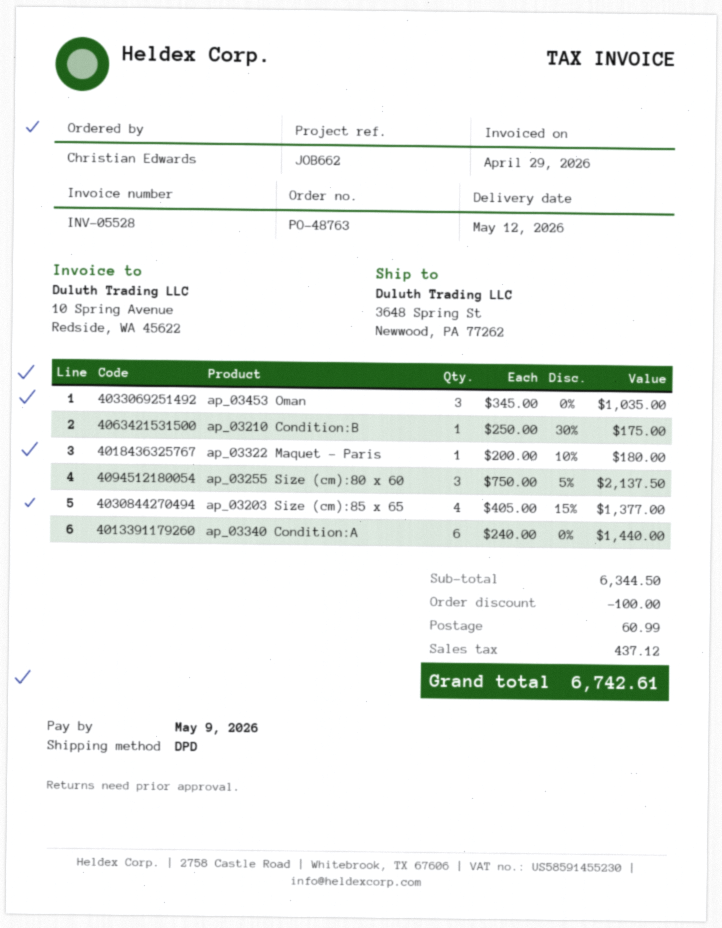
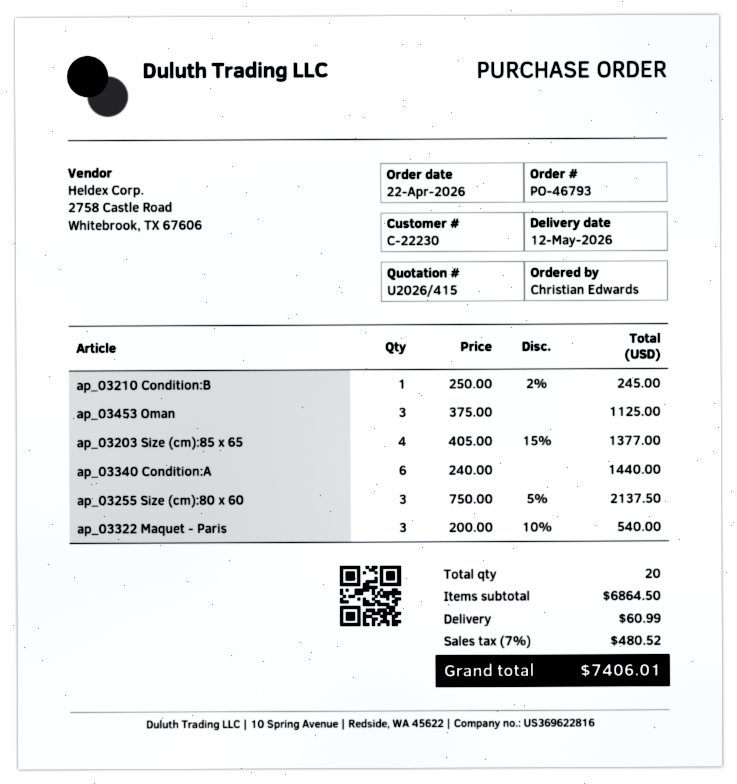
order number: PO-48763 -> PO-46793
ap_03453 Oman: 3 x 345.00 = 1035.00 -> 3 x 375.00 = 1125.00
ap_03210 Condition:B: 1 x 250.00 - 30% = 175.00 -> 1 x 250.00 - 2% = 245.00
ap_03322 Maquet - Paris: 1 x 200.00 - 10% = 180.00 -> 3 x 200.00 - 10% = 540.00
subtotal: 6344.50 -> 6864.50
discount: 100.00 -> none
tax: 437.12 -> 480.52
total: 6742.61 -> 7406.01

